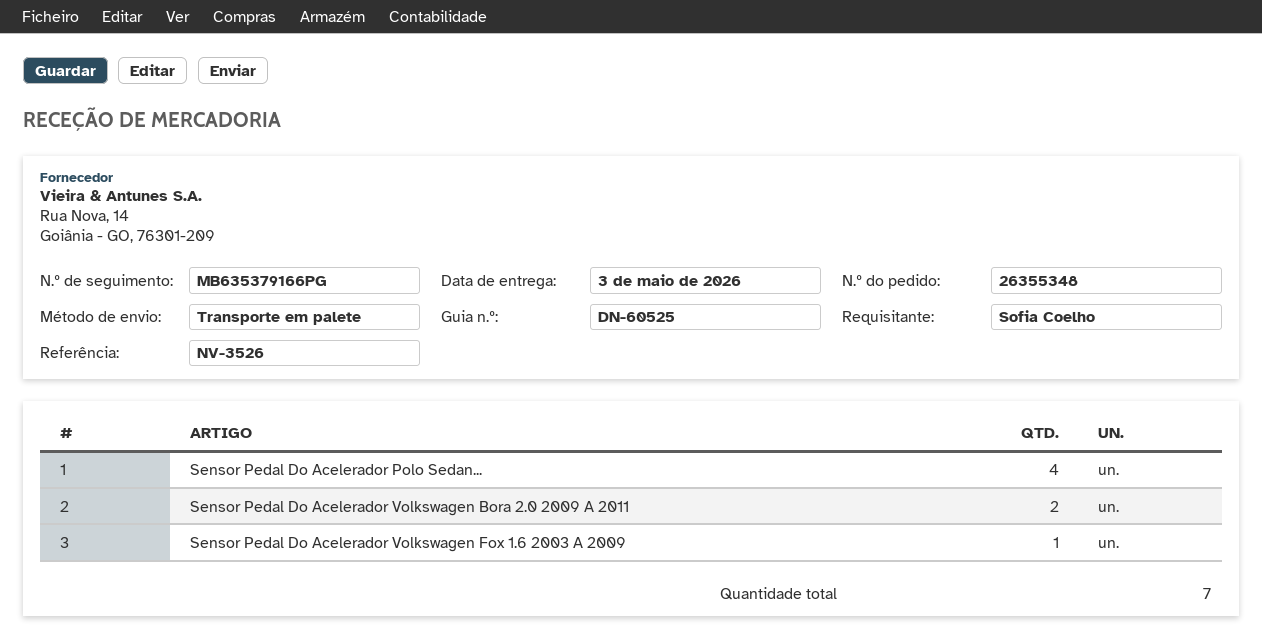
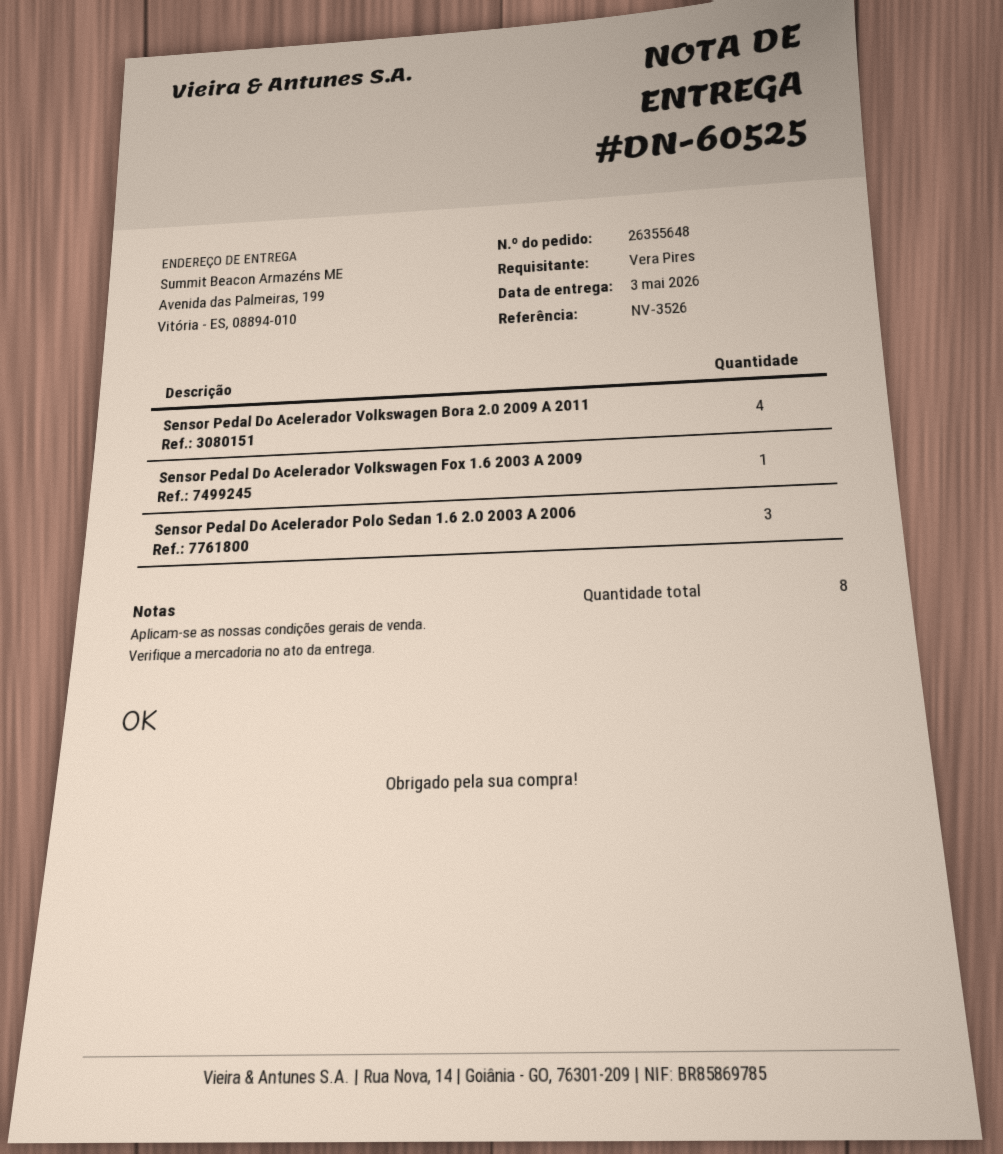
order number: 26355348 -> 26355648
ordered by: Sofia Coelho -> Vera Pires
Sensor Pedal Do Acelerador Polo Sedan...: 4 -> 3
Sensor Pedal Do Acelerador Volkswagen Bora 2.0 2009 A 2011: 2 -> 4
total quantity: 7 -> 8

